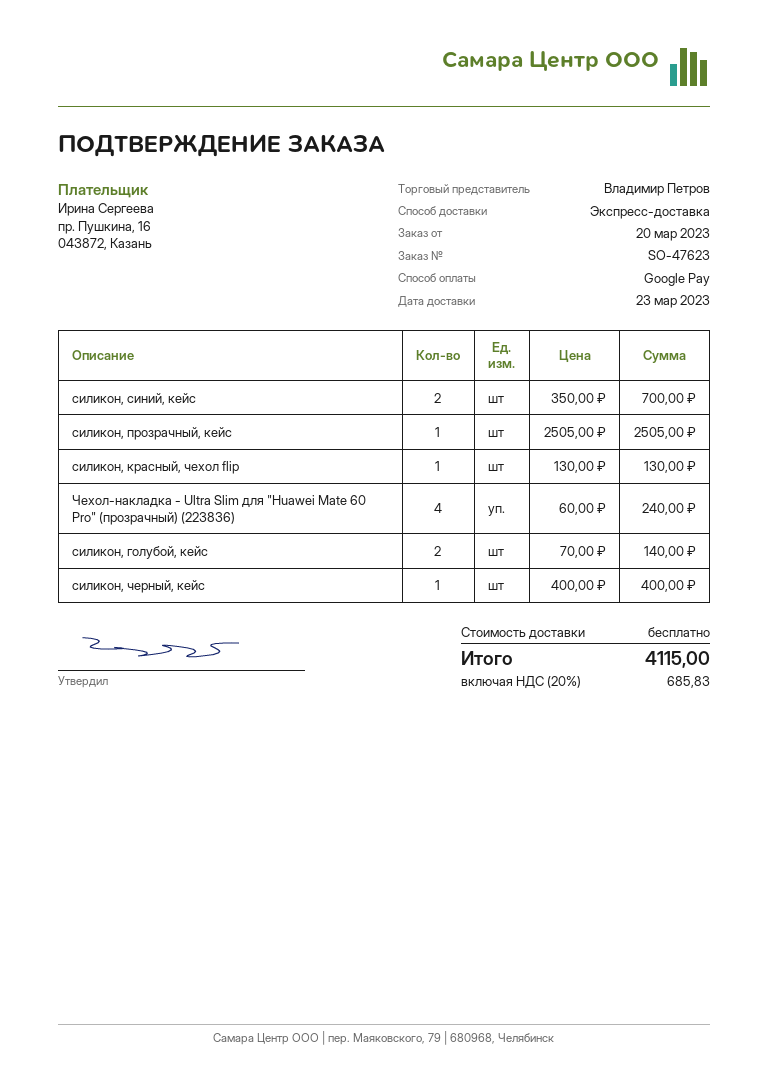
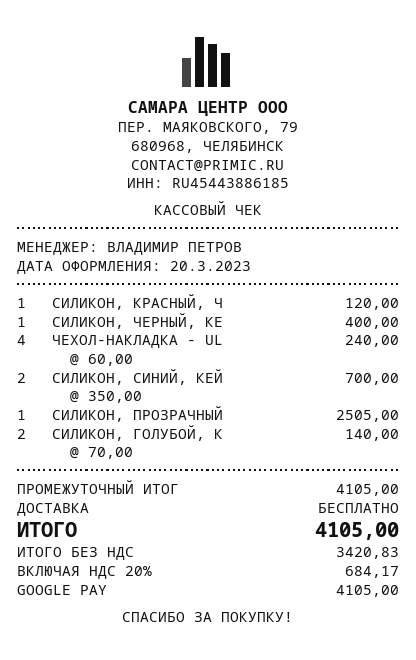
силикон, красный, чехол flip: 1 x 130.00 = 130.00 -> 1 x 120.00 = 120.00
tax: 20% = 685.83 -> 20% = 684.17
total: 4115.00 -> 4105.00

